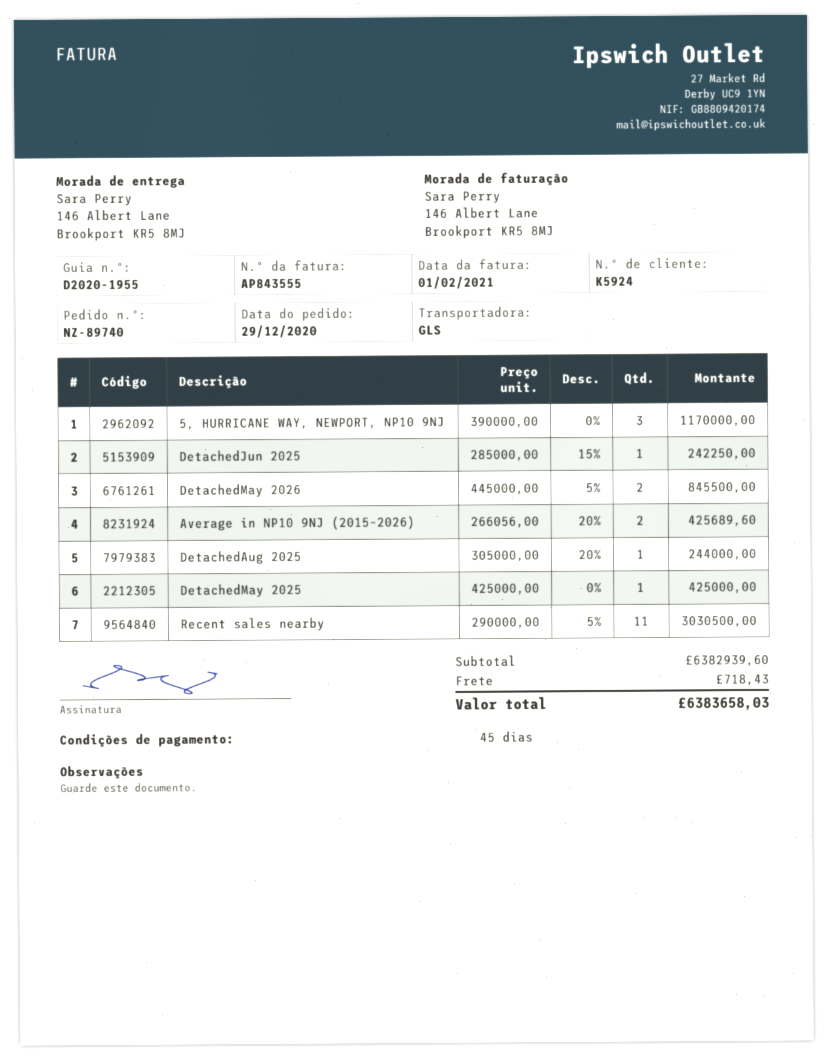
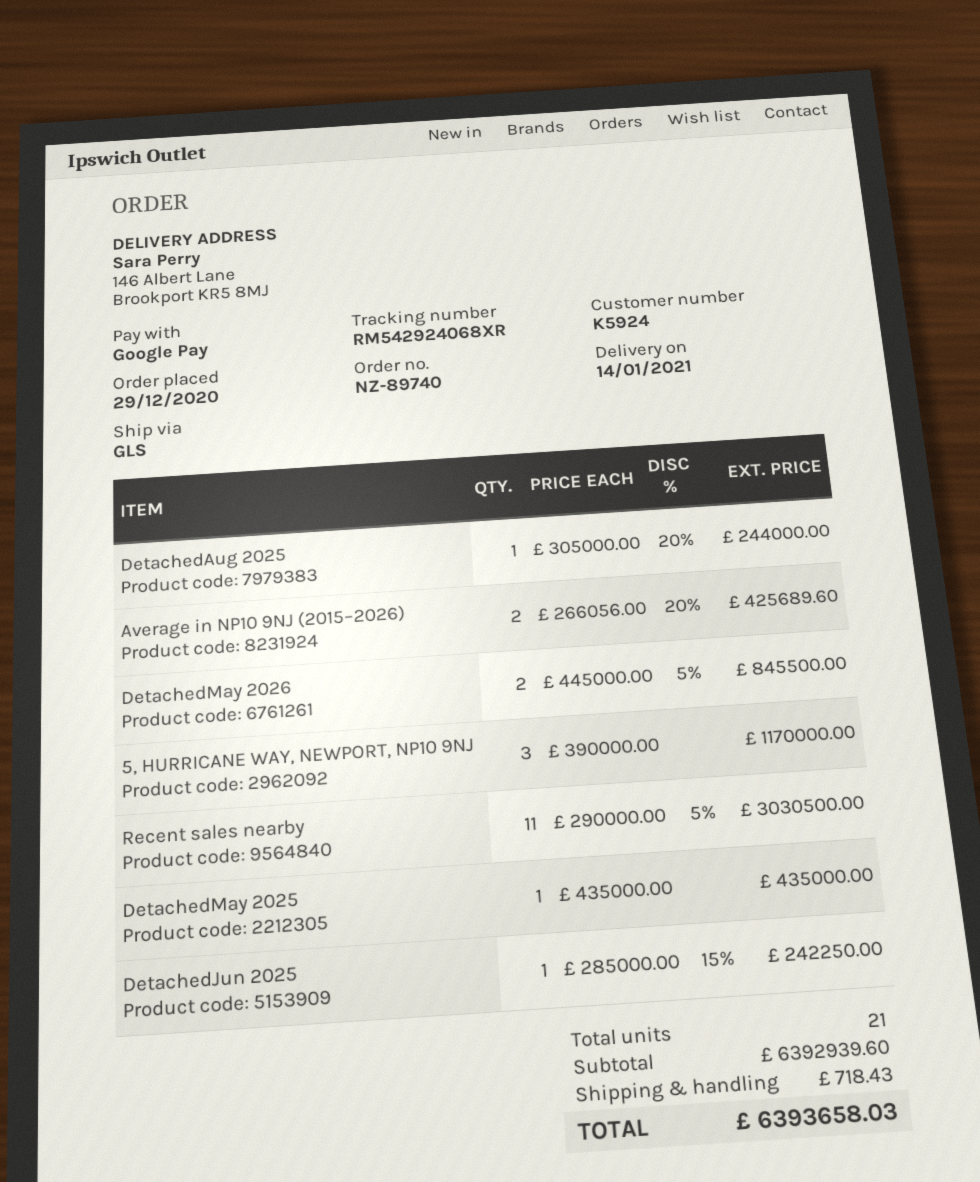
DetachedMay 2025: 1 x 425000.00 = 425000.00 -> 1 x 435000.00 = 435000.00
subtotal: 6382939.60 -> 6392939.60
total: 6383658.03 -> 6393658.03

